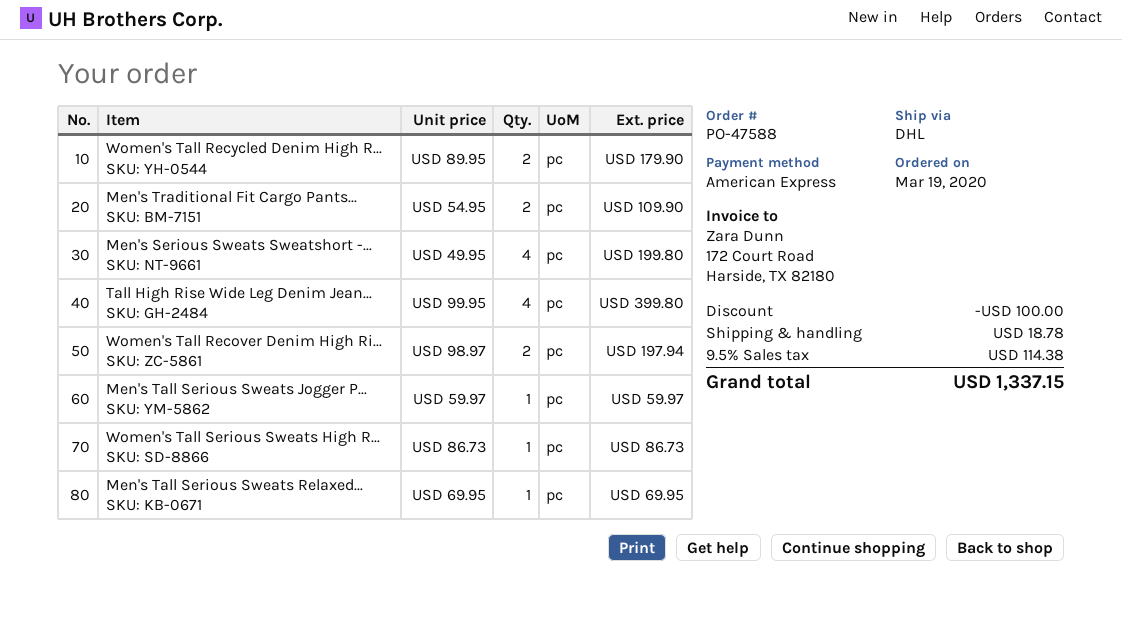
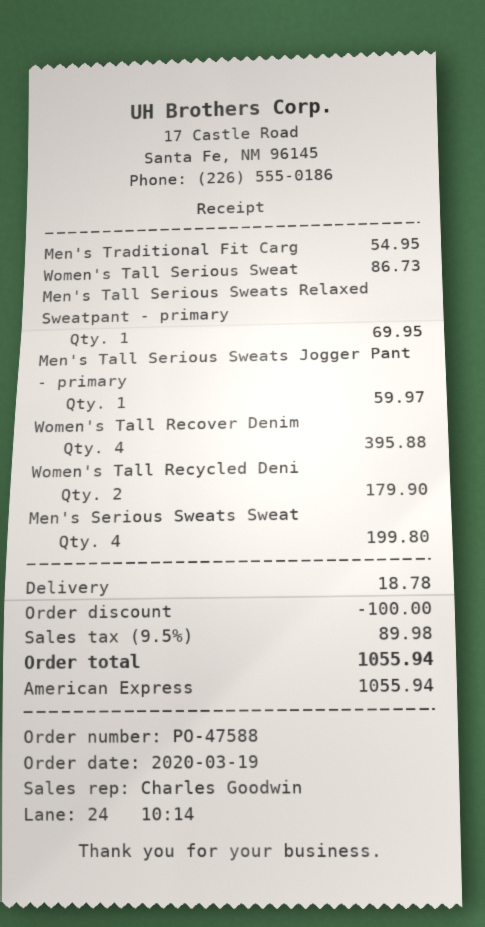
Men's Traditional Fit Cargo Pants...: 2 for 109.90 -> 1 for 54.95
Tall High Rise Wide Leg Denim Jean...: 4 for 399.80 -> none
Women's Tall Recover Denim High Ri...: 2 for 197.94 -> 4 for 395.88
tax: 9.5% = 114.38 -> 9.5% = 89.98
total: 1337.15 -> 1055.94

